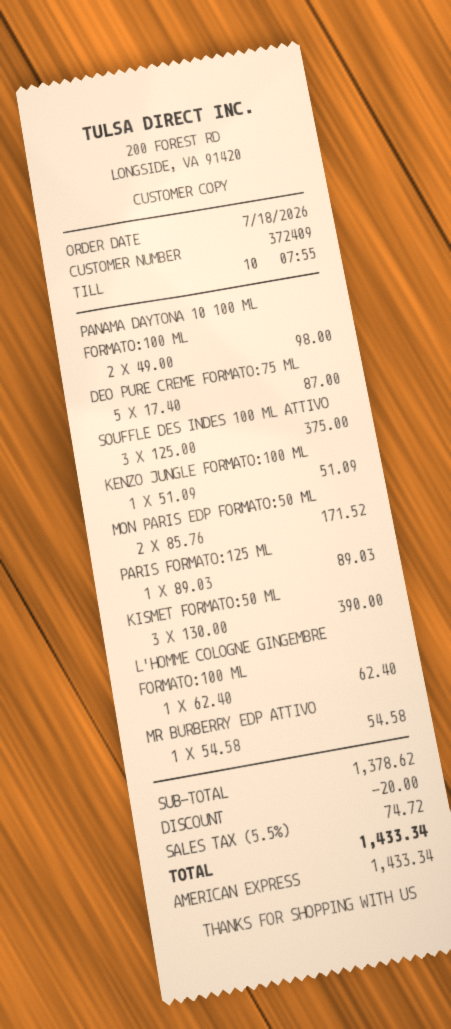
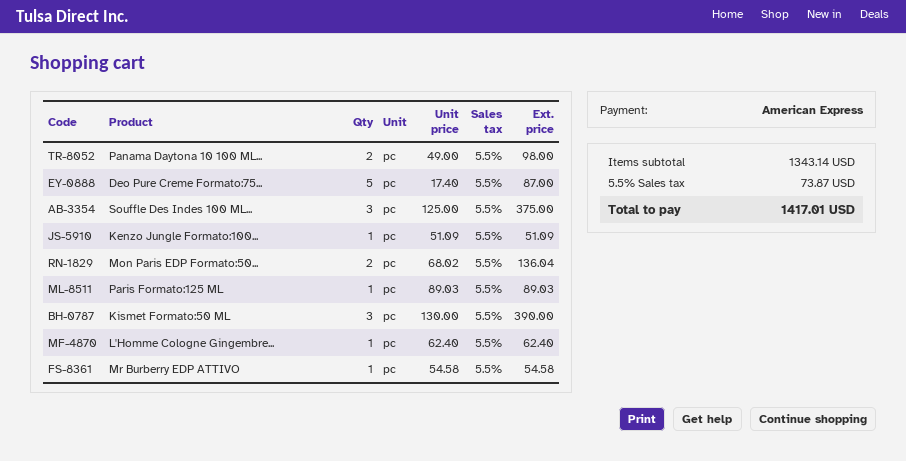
MON PARIS EDP FORMATO:50 ML: 2 x 85.76 = 171.52 -> 2 x 68.02 = 136.04
subtotal: 1378.62 -> 1343.14
discount: 20.00 -> none
tax: 5.5% = 74.72 -> 5.5% = 73.87
total: 1433.34 -> 1417.01

